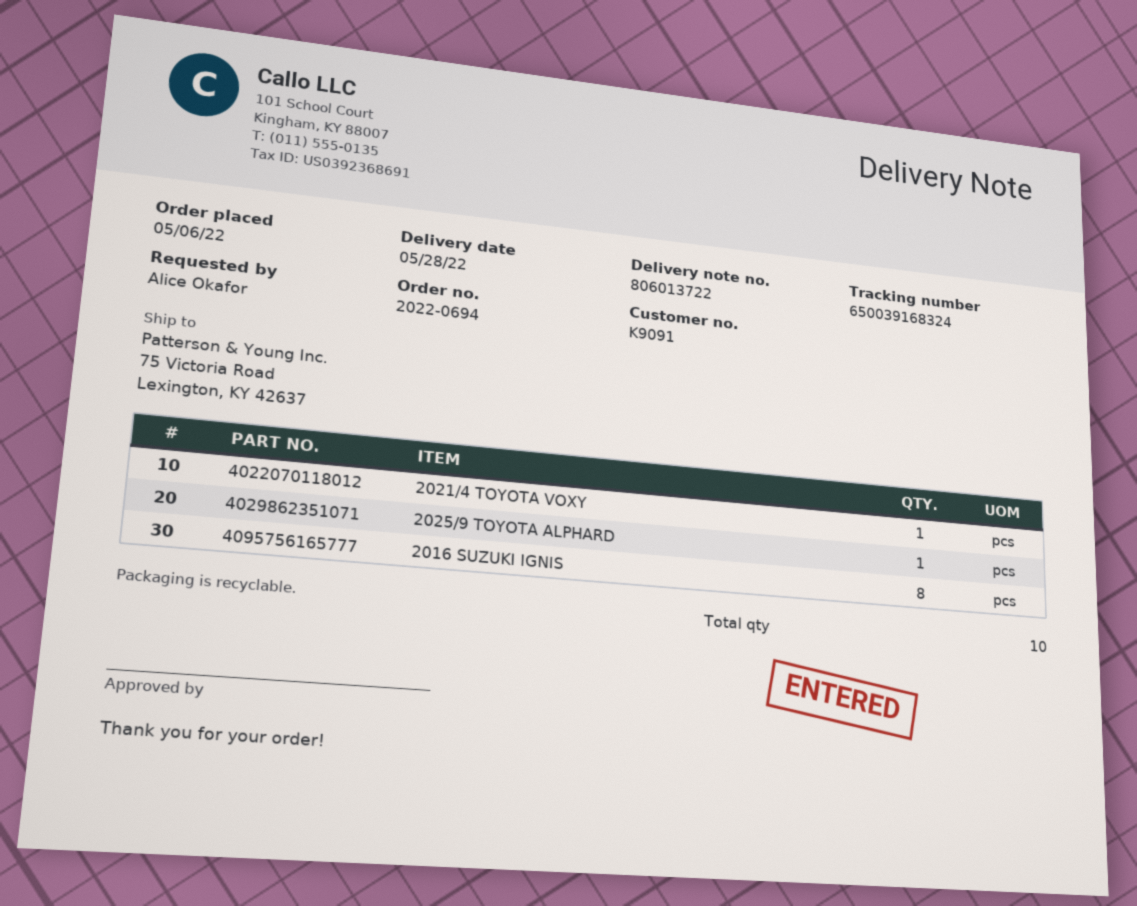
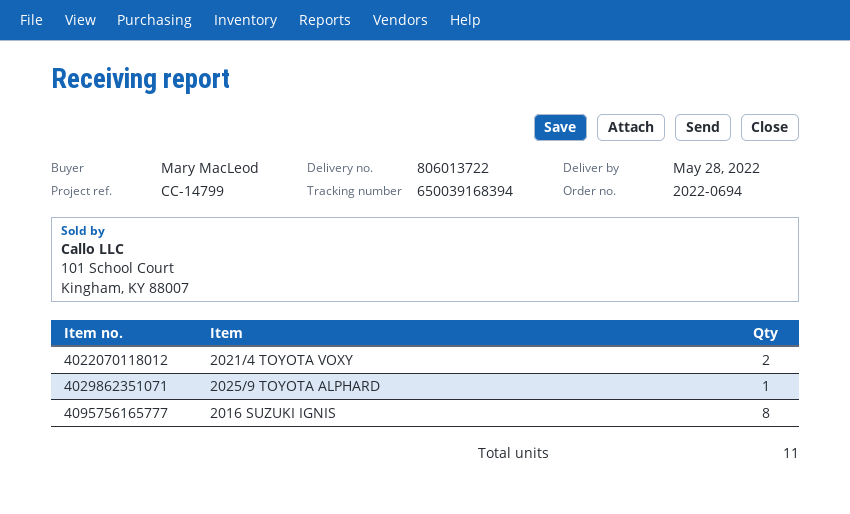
ordered by: Alice Okafor -> Mary MacLeod
tracking number: 650039168324 -> 650039168394
2021/4 TOYOTA VOXY: 1 -> 2
total quantity: 10 -> 11

